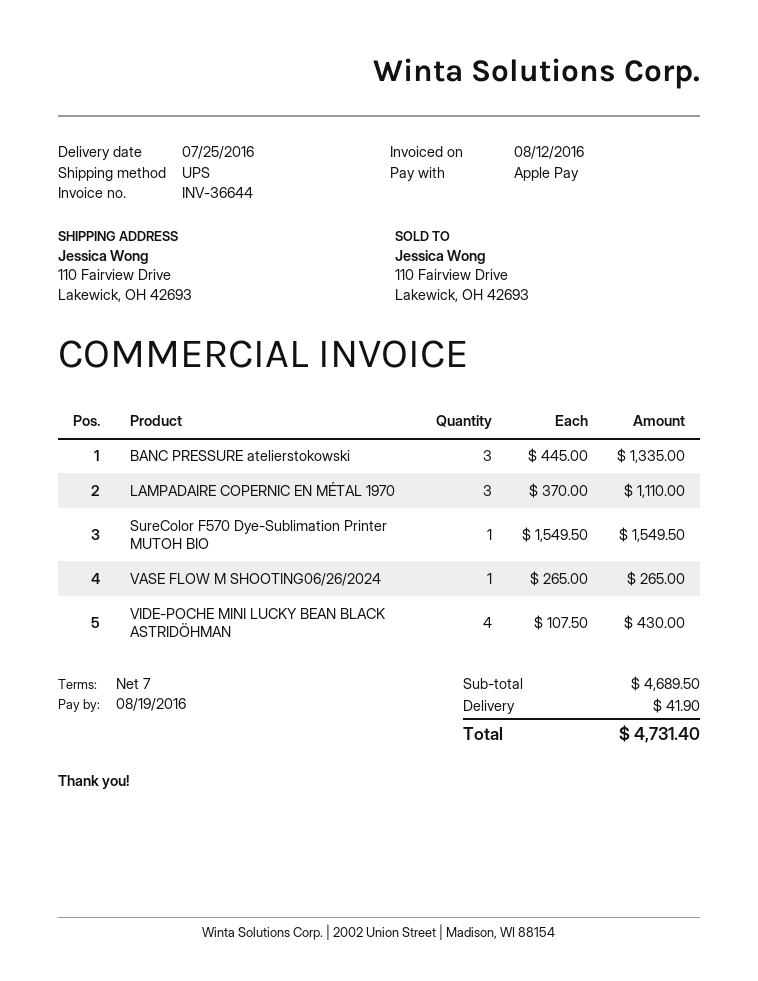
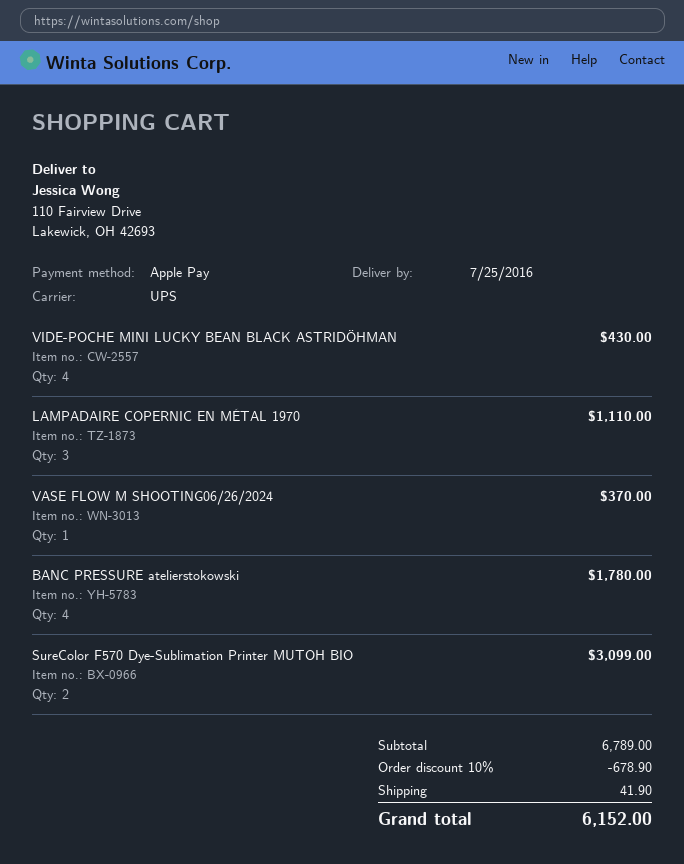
BANC PRESSURE atelierstokowski: 3 for 1335.00 -> 4 for 1780.00
SureColor F570 Dye-Sublimation Printer MUTOH BIO: 1 for 1549.50 -> 2 for 3099.00
VASE FLOW M SHOOTING06/26/2024: 1 for 265.00 -> 1 for 370.00
subtotal: 4689.50 -> 6789.00
discount: none -> 10% = 678.90
total: 4731.40 -> 6152.00

